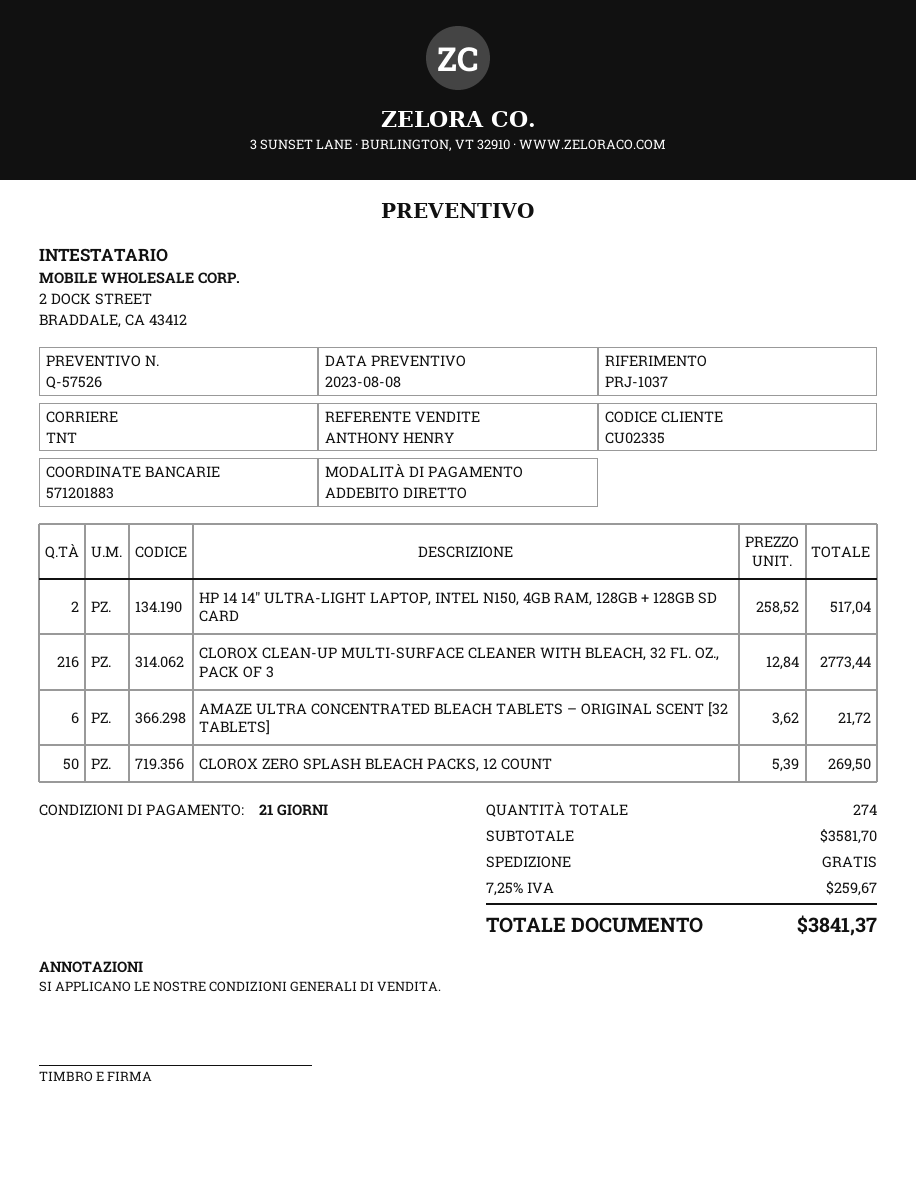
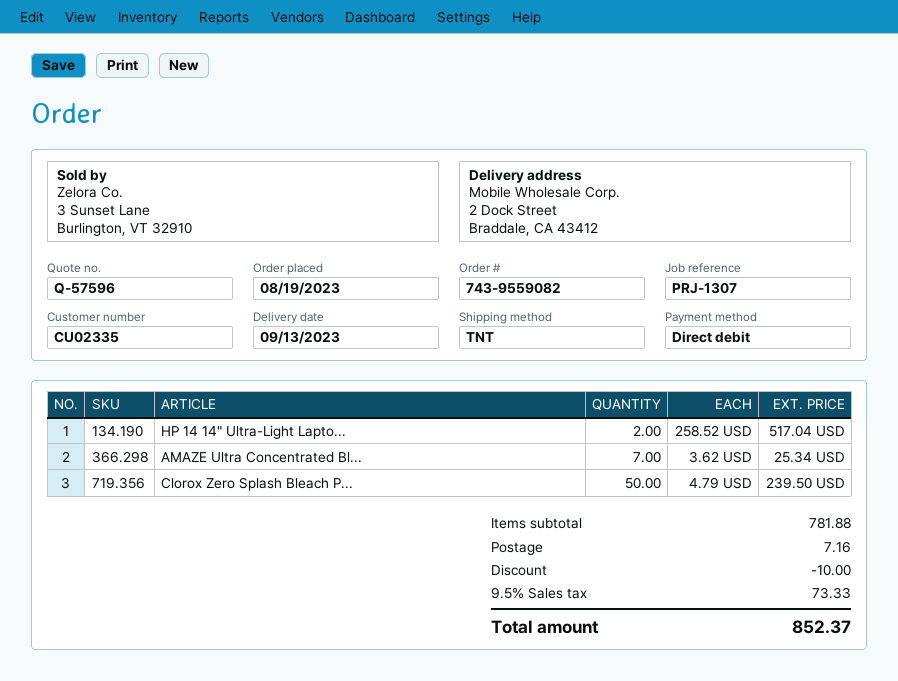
quote number: Q-57526 -> Q-57596
reference: PRJ-1037 -> PRJ-1307
CLOROX CLEAN-UP MULTI-SURFACE CLEANER WITH BLEACH, 32 FL. OZ., PACK OF 3: 216 x 12.84 = 2773.44 -> none
AMAZE ULTRA CONCENTRATED BLEACH TABLETS – ORIGINAL SCENT [32 TABLETS]: 6 x 3.62 = 21.72 -> 7 x 3.62 = 25.34
CLOROX ZERO SPLASH BLEACH PACKS, 12 COUNT: 50 x 5.39 = 269.50 -> 50 x 4.79 = 239.50
subtotal: 3581.70 -> 781.88
discount: none -> 10.00
shipping: 0.00 -> 7.16
tax: 7.25% = 259.67 -> 9.5% = 73.33
total: 3841.37 -> 852.37

